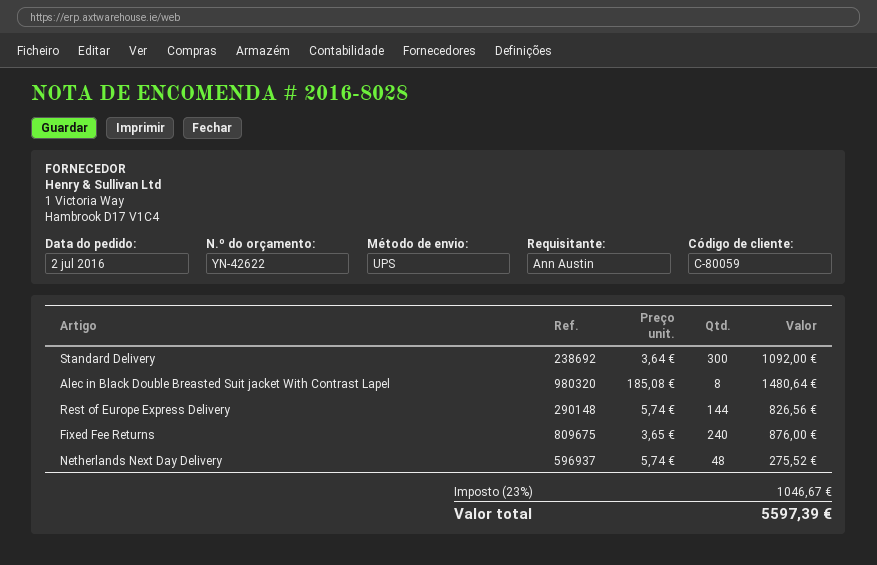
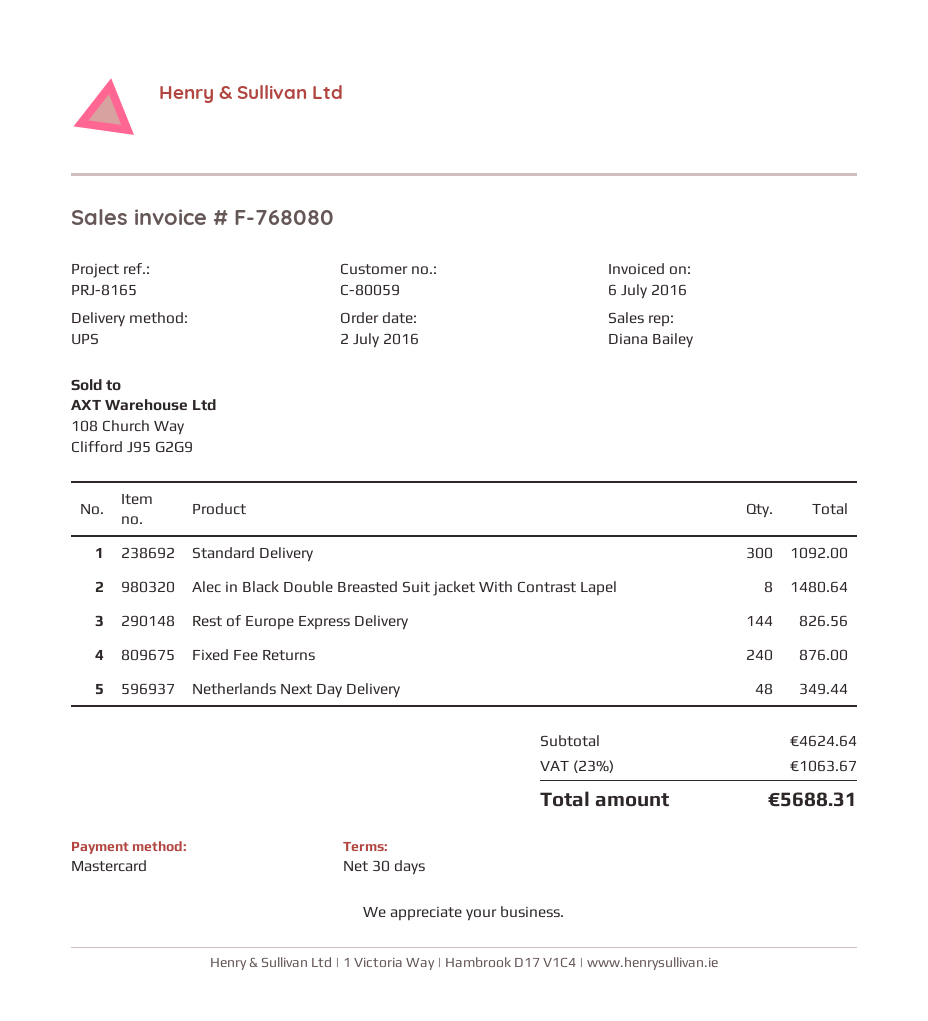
Netherlands Next Day Delivery: 48 for 275.52 -> 48 for 349.44
tax: 23% = 1046.67 -> 23% = 1063.67
total: 5597.39 -> 5688.31

